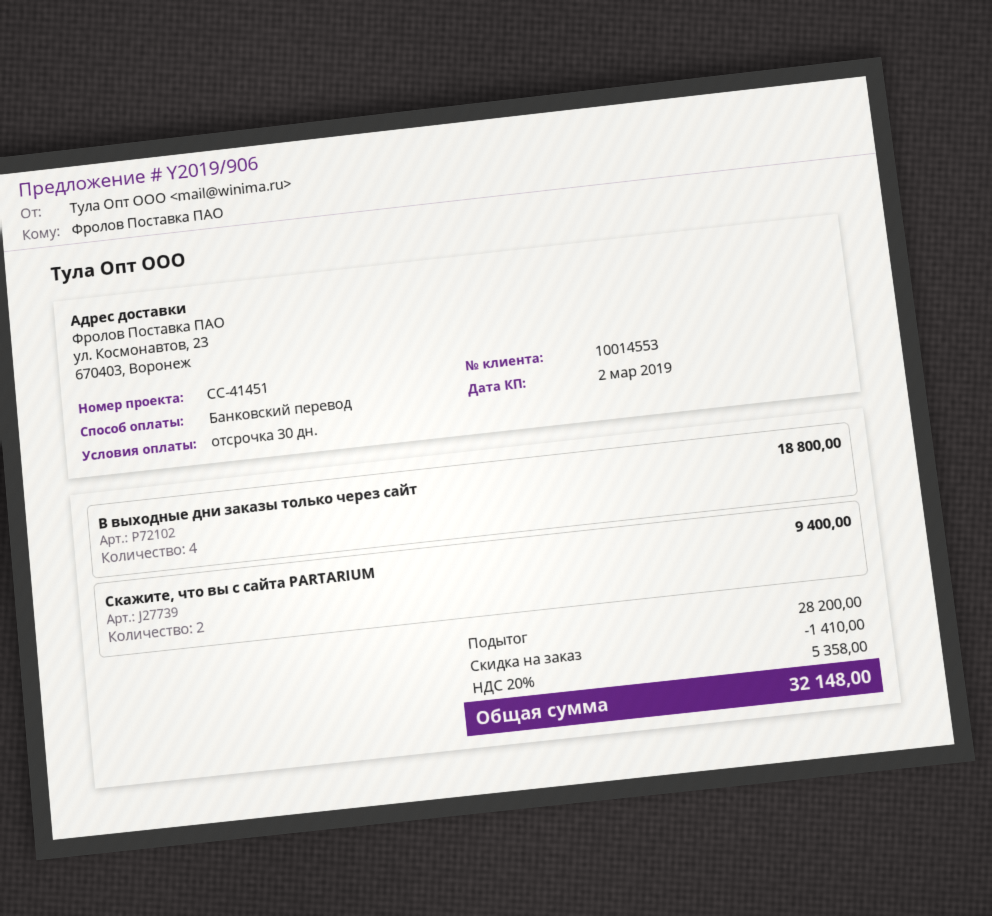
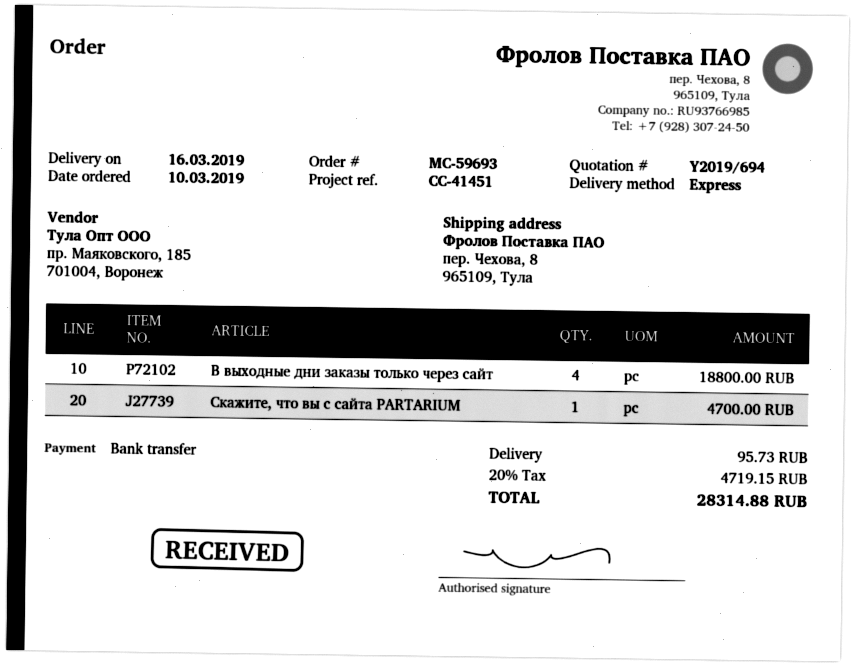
quote number: Y2019/906 -> Y2019/694
ship to: ул. Космонавтов, 23, 670403, Воронеж -> пер. Чехова, 8, 965109, Тула
Скажите, что вы с сайта PARTARIUM: 2 for 9400.00 -> 1 for 4700.00
discount: 1410.00 -> none
shipping: none -> 95.73
tax: 20% = 5358.00 -> 20% = 4719.15
total: 32148.00 -> 28314.88

